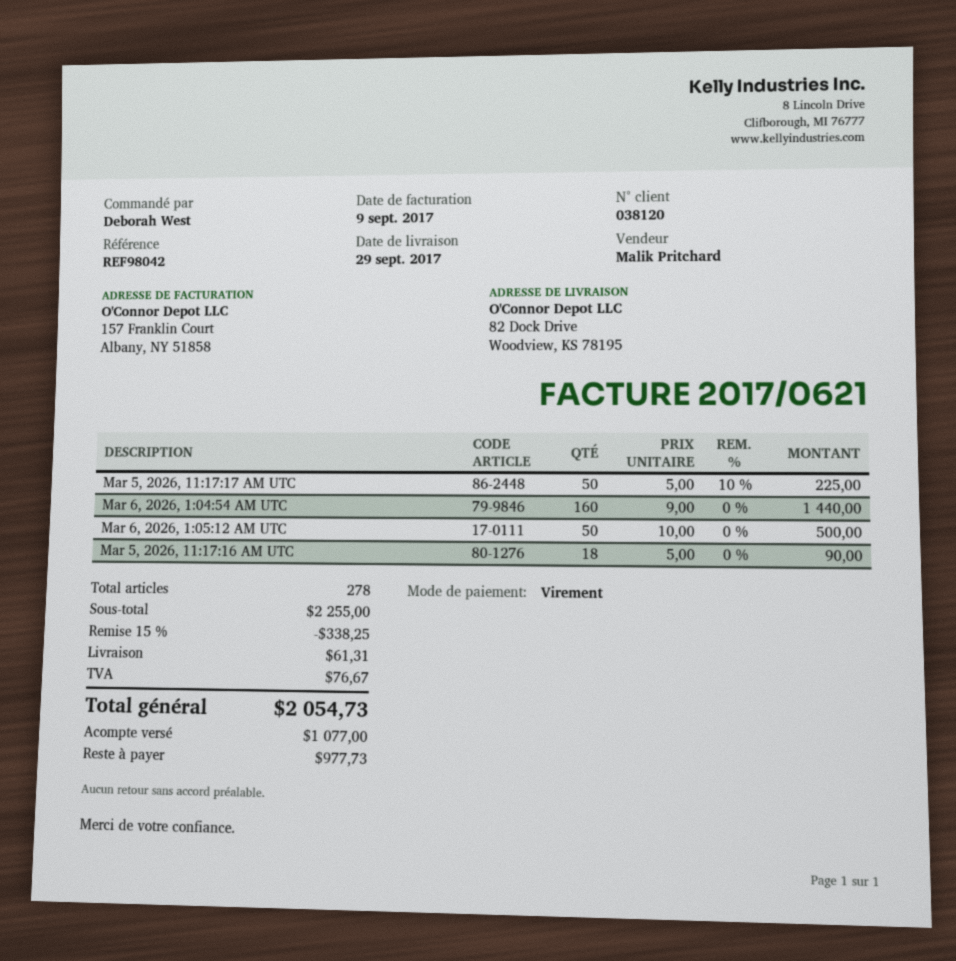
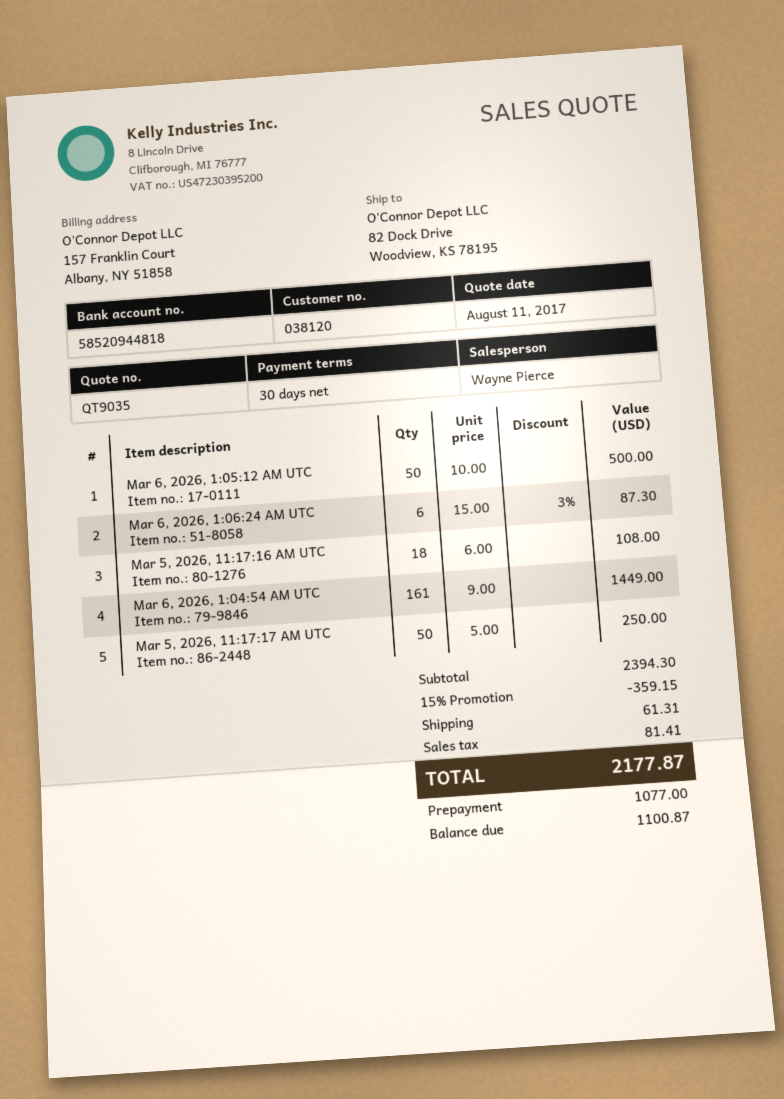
sales rep: Malik Pritchard -> Wayne Pierce
Mar 5, 2026, 11:17:17 AM UTC: 50 x 5.00 - 10% = 225.00 -> 50 x 5.00 = 250.00
Mar 6, 2026, 1:04:54 AM UTC: 160 x 9.00 = 1440.00 -> 161 x 9.00 = 1449.00
Mar 5, 2026, 11:17:16 AM UTC: 18 x 5.00 = 90.00 -> 18 x 6.00 = 108.00
Mar 6, 2026, 1:06:24 AM UTC: none -> 6 x 15.00 - 3% = 87.30
subtotal: 2255.00 -> 2394.30
discount: 15% = 338.25 -> 15% = 359.15
tax: 76.67 -> 81.41
total: 2054.73 -> 2177.87
balance: 977.73 -> 1100.87

